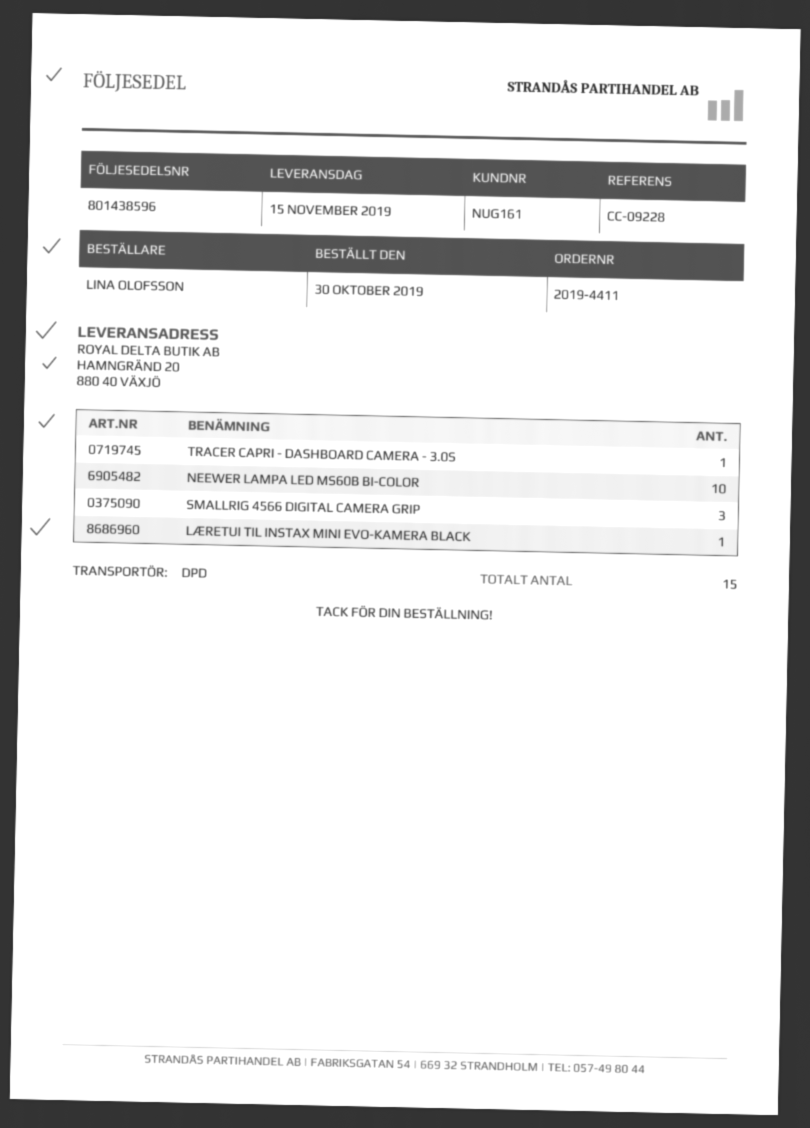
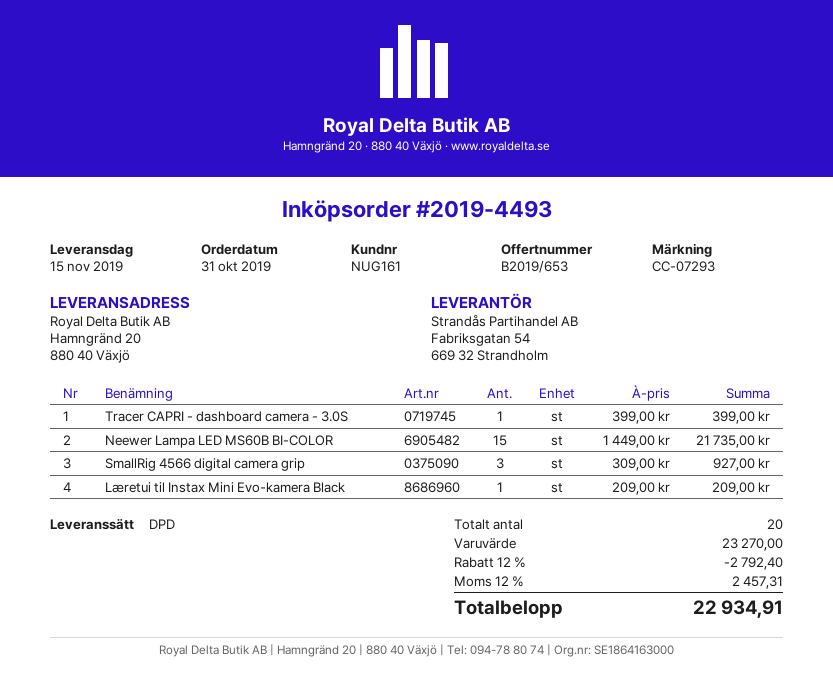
order number: 2019-4411 -> 2019-4493
order date: 2019-10-30 -> 2019-10-31
reference: CC-09228 -> CC-07293
NEEWER LAMPA LED MS60B BI-COLOR: 10 -> 15
total quantity: 15 -> 20

